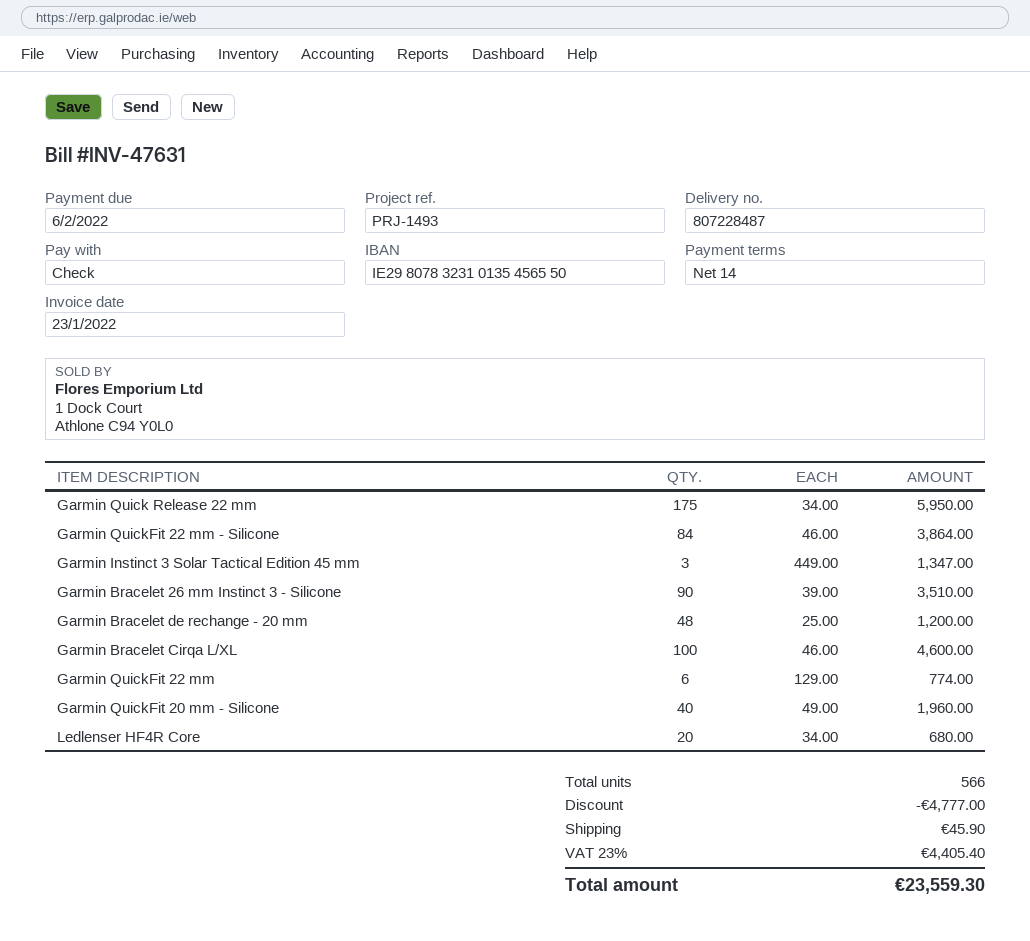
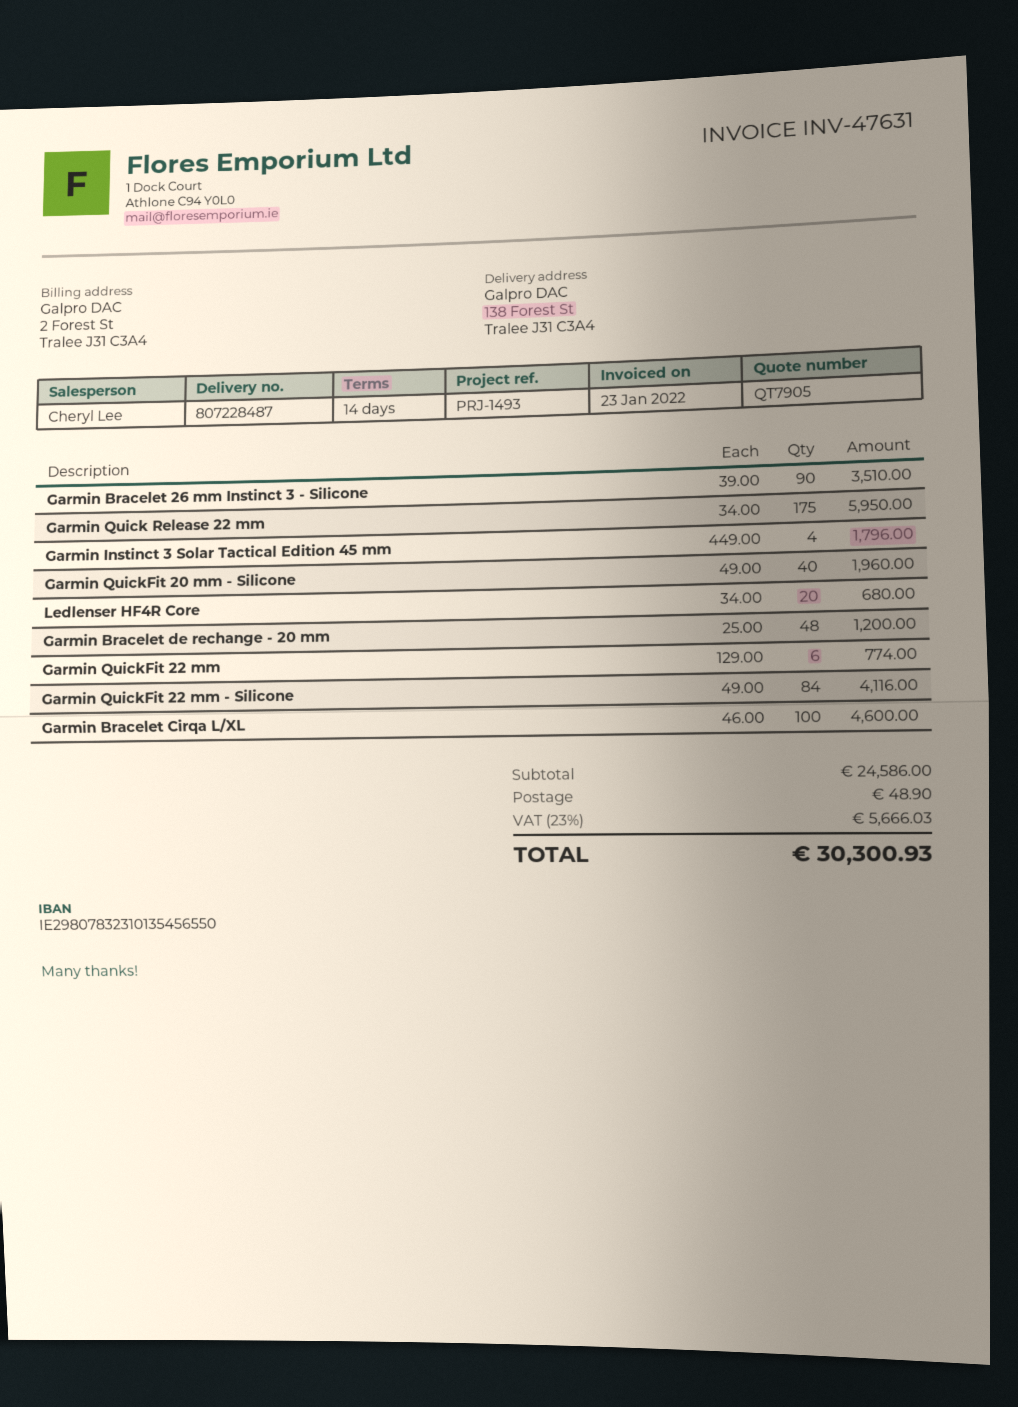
Garmin QuickFit 22 mm - Silicone: 84 x 46.00 = 3864.00 -> 84 x 49.00 = 4116.00
Garmin Instinct 3 Solar Tactical Edition 45 mm: 3 x 449.00 = 1347.00 -> 4 x 449.00 = 1796.00
discount: 4777.00 -> none
shipping: 45.90 -> 48.90
tax: 23% = 4405.40 -> 23% = 5666.03
total: 23559.30 -> 30300.93

